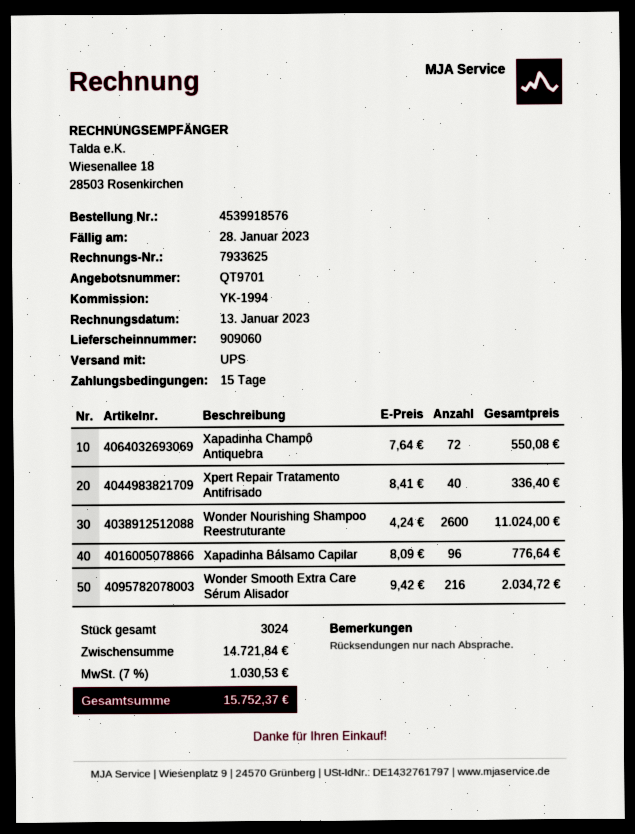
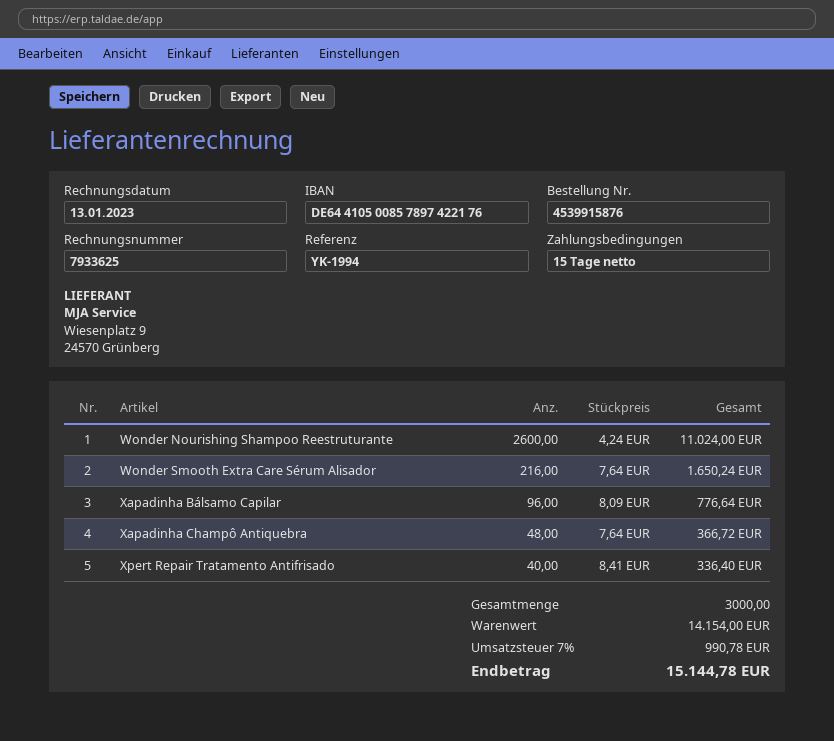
order number: 4539918576 -> 4539915876
Xapadinha Champô Antiquebra: 72 x 7.64 = 550.08 -> 48 x 7.64 = 366.72
Wonder Smooth Extra Care Sérum Alisador: 216 x 9.42 = 2034.72 -> 216 x 7.64 = 1650.24
total quantity: 3024 -> 3000
subtotal: 14721.84 -> 14154.00
tax: 7% = 1030.53 -> 7% = 990.78
total: 15752.37 -> 15144.78

